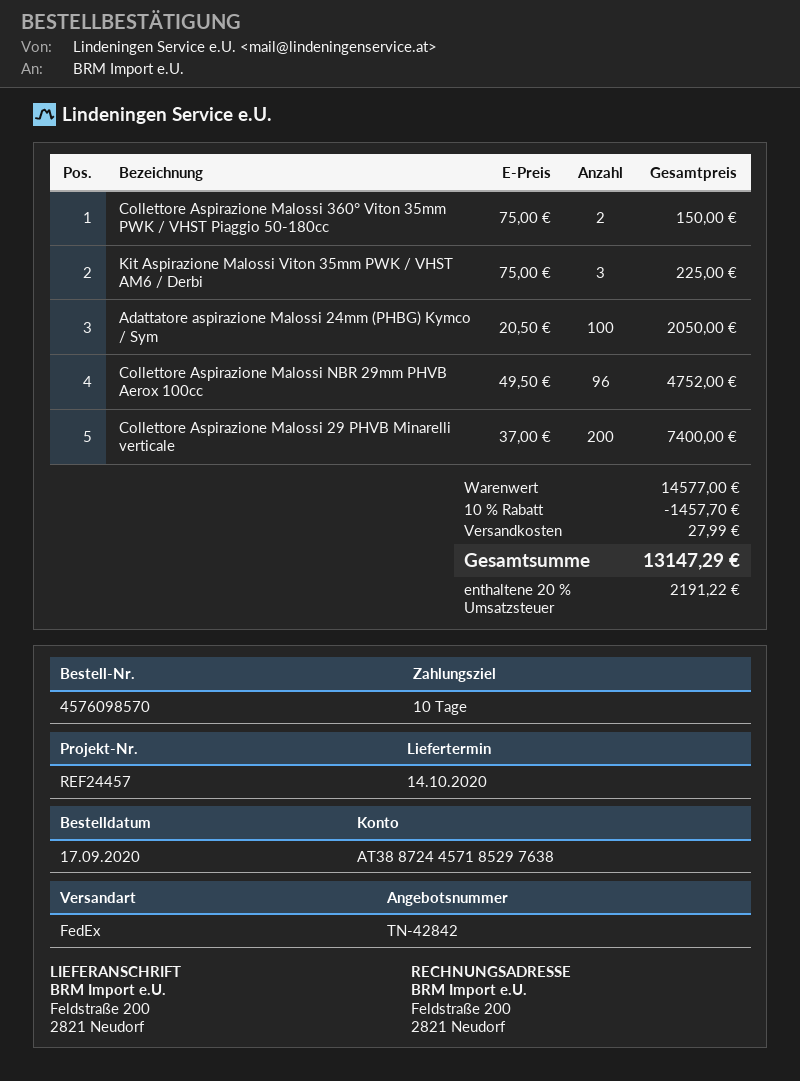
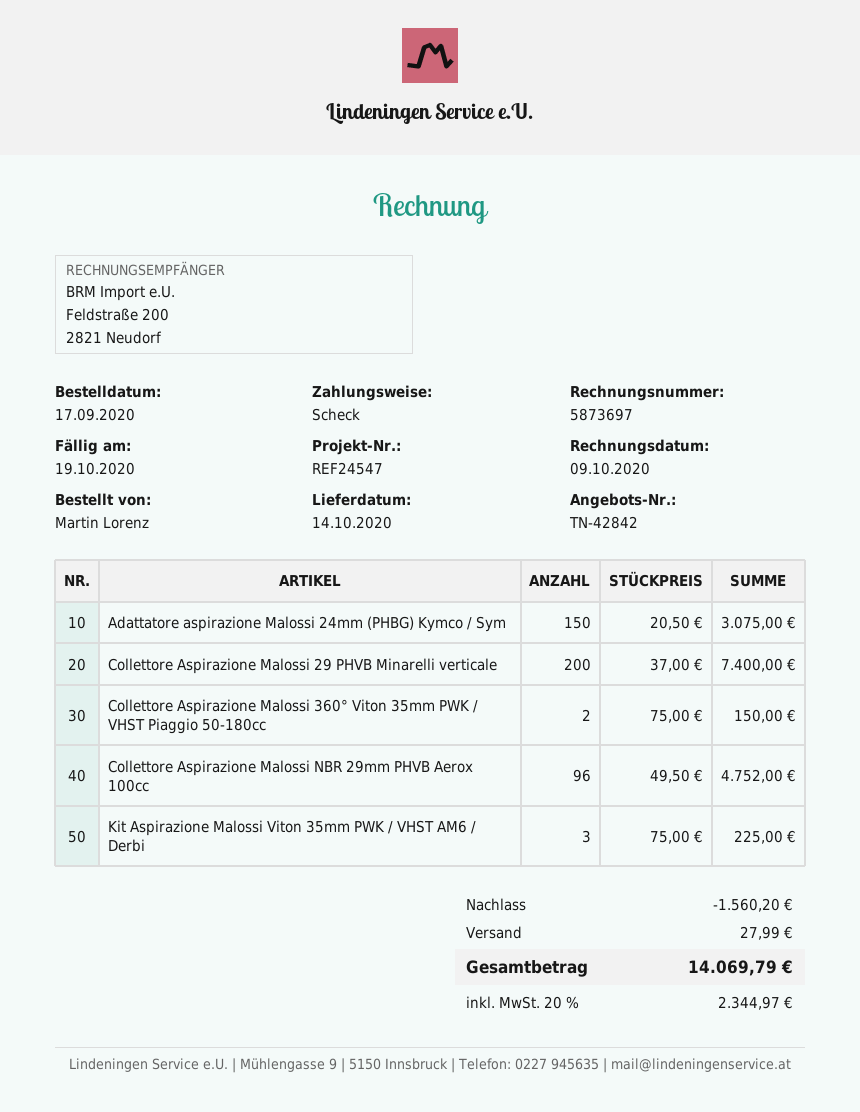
reference: REF24457 -> REF24547
Adattatore aspirazione Malossi 24mm (PHBG) Kymco / Sym: 100 x 20.50 = 2050.00 -> 150 x 20.50 = 3075.00
discount: 1457.70 -> 1560.20
tax: 20% = 2191.22 -> 20% = 2344.97
total: 13147.29 -> 14069.79

